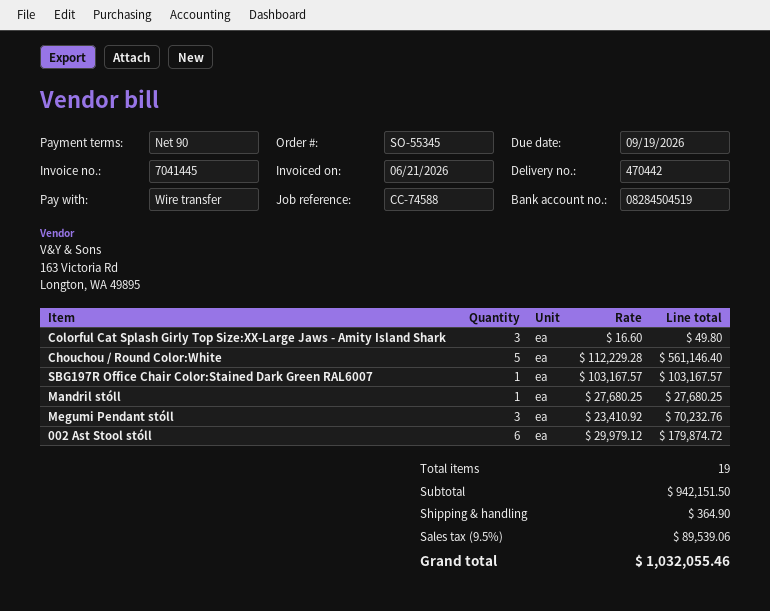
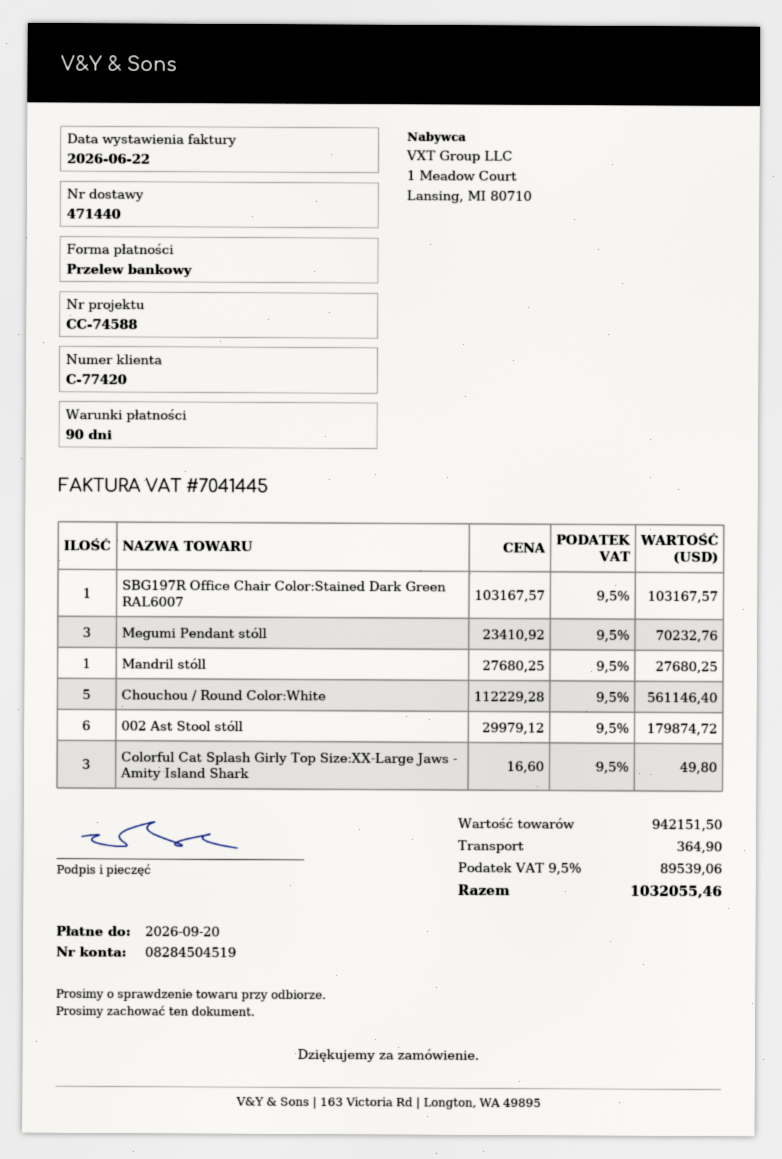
delivery note number: 470442 -> 471440
invoice date: 2026-06-21 -> 2026-06-22
due date: 2026-09-19 -> 2026-09-20

